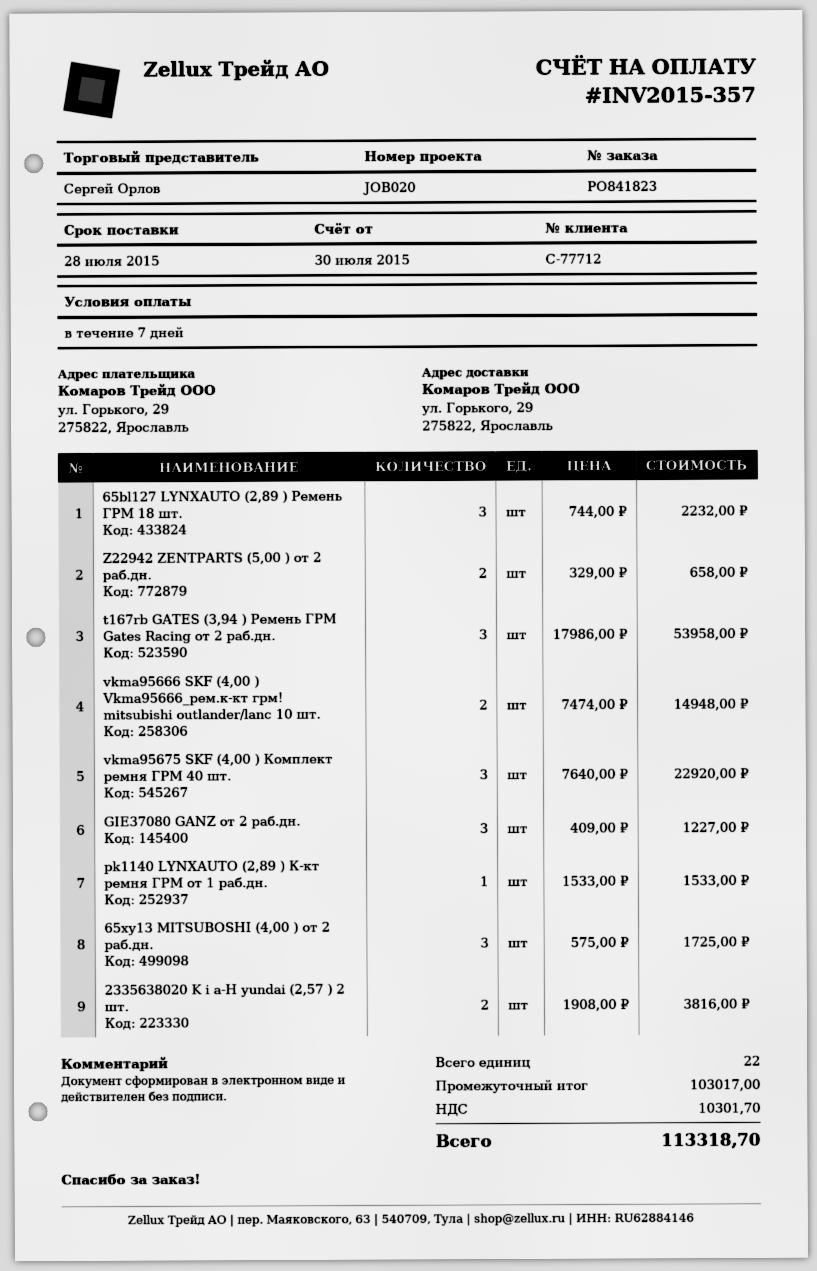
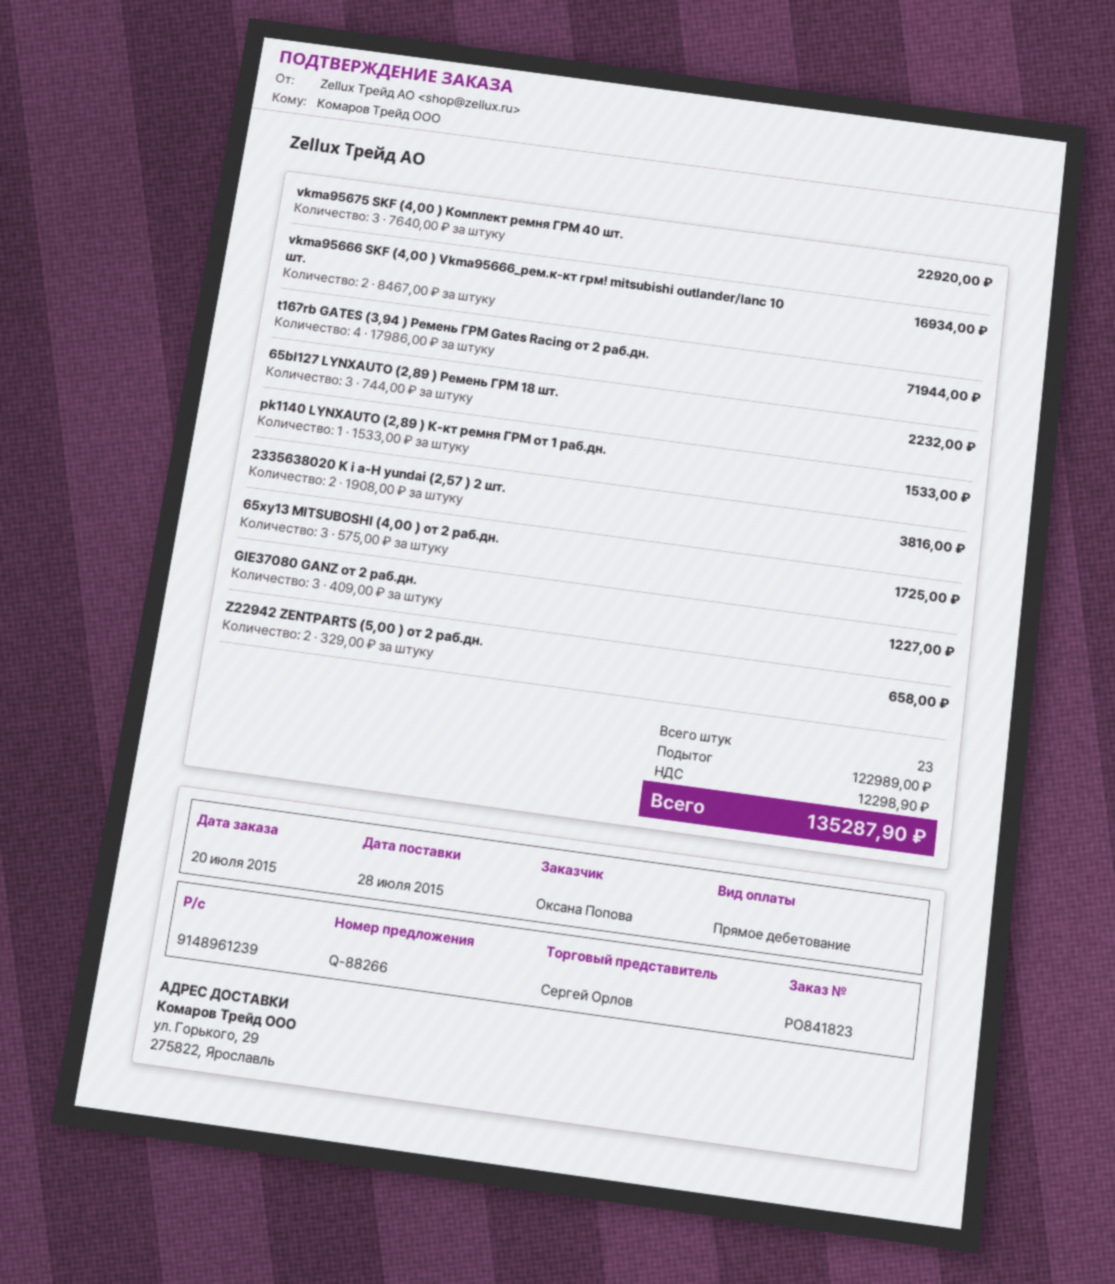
t167rb GATES (3,94 ) Ремень ГРМ Gates Racing от 2 раб.дн.: 3 x 17986.00 = 53958.00 -> 4 x 17986.00 = 71944.00
vkma95666 SKF (4,00 ) Vkma95666_рем.к-кт грм! mitsubishi outlander/lanc 10 шт.: 2 x 7474.00 = 14948.00 -> 2 x 8467.00 = 16934.00
total quantity: 22 -> 23
subtotal: 103017.00 -> 122989.00
tax: 10301.70 -> 12298.90
total: 113318.70 -> 135287.90

